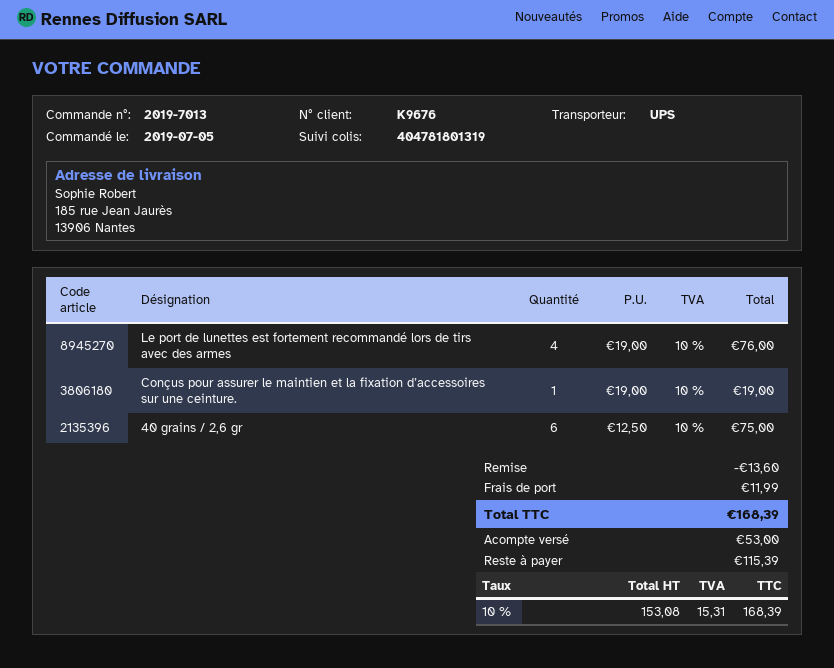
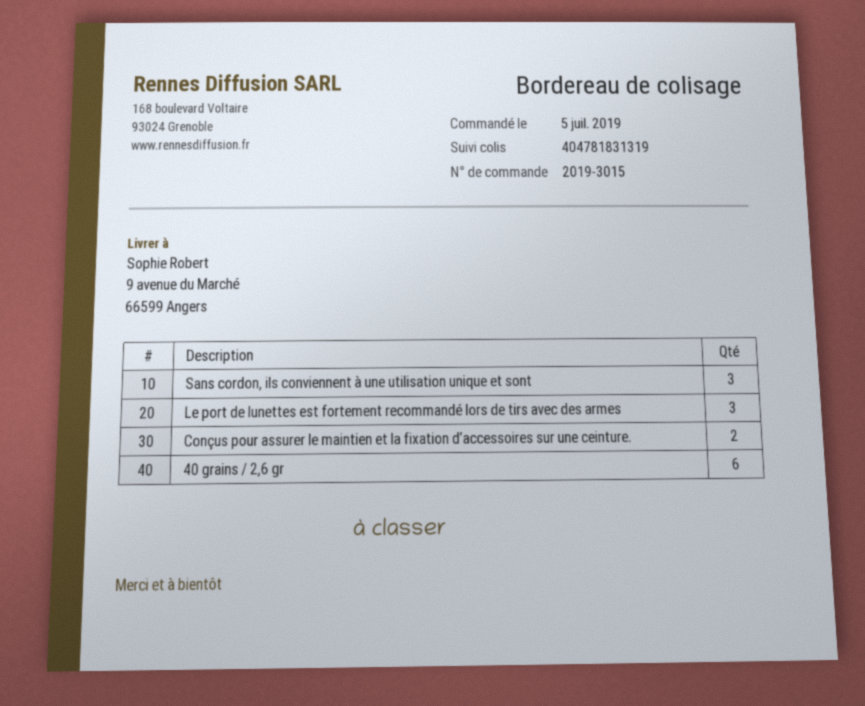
order number: 2019-7013 -> 2019-3015
tracking number: 404781801319 -> 404781831319
ship to: 185 rue Jean Jaurès, 13906 Nantes -> 9 avenue du Marché, 66599 Angers
Le port de lunettes est fortement recommandé lors de tirs avec des armes: 4 -> 3
Conçus pour assurer le maintien et la fixation d’accessoires sur une ceinture.: 1 -> 2
Sans cordon, ils conviennent à une utilisation unique et sont: none -> 3

